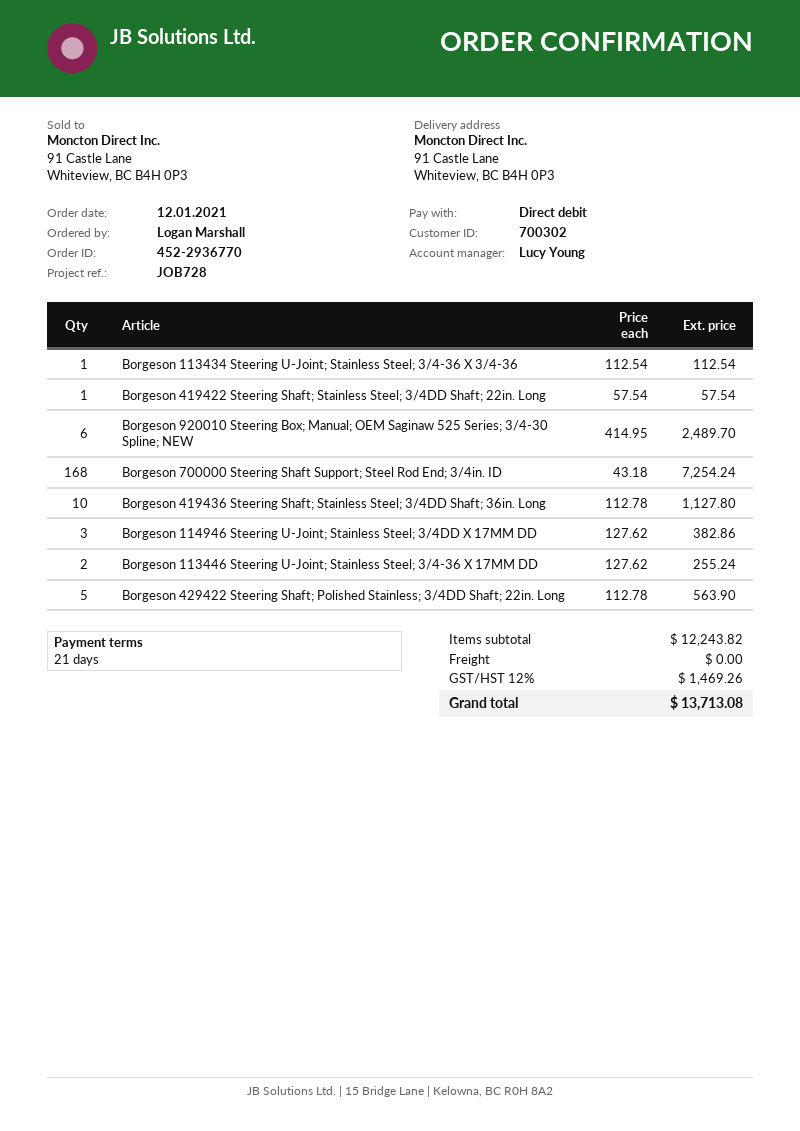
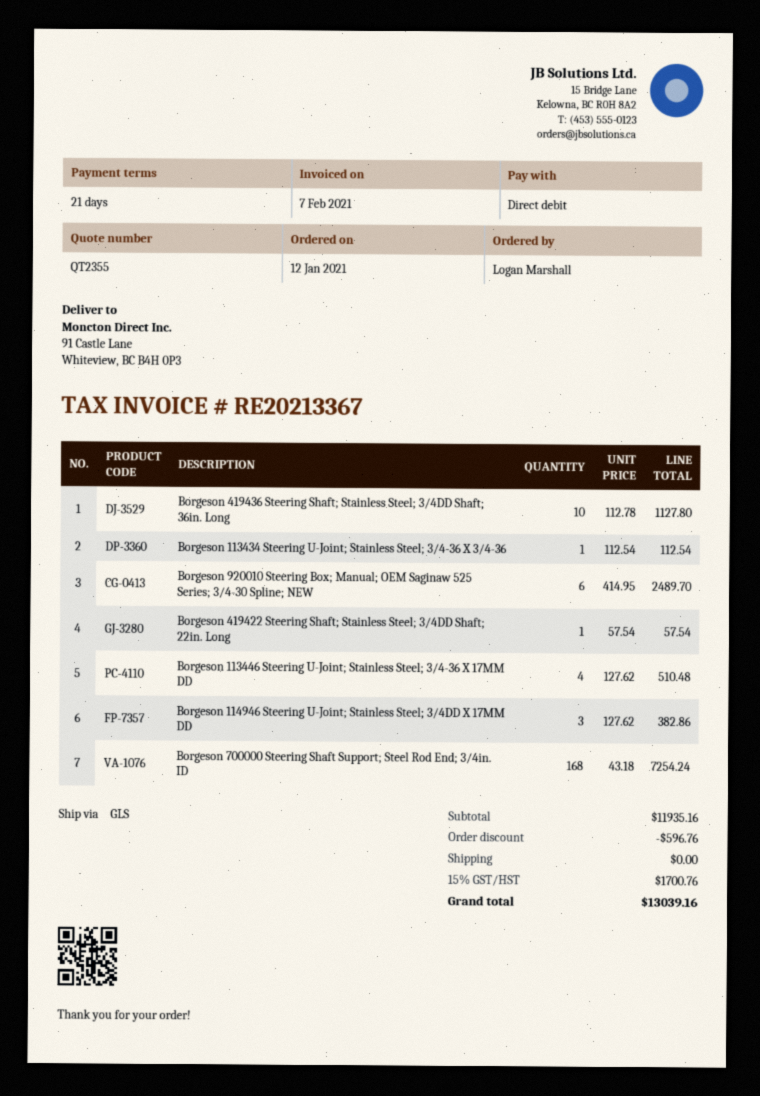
Borgeson 113446 Steering U-Joint; Stainless Steel; 3/4-36 X 17MM DD: 2 x 127.62 = 255.24 -> 4 x 127.62 = 510.48
Borgeson 429422 Steering Shaft; Polished Stainless; 3/4DD Shaft; 22in. Long: 5 x 112.78 = 563.90 -> none
subtotal: 12243.82 -> 11935.16
discount: none -> 596.76
tax: 12% = 1469.26 -> 15% = 1700.76
total: 13713.08 -> 13039.16

